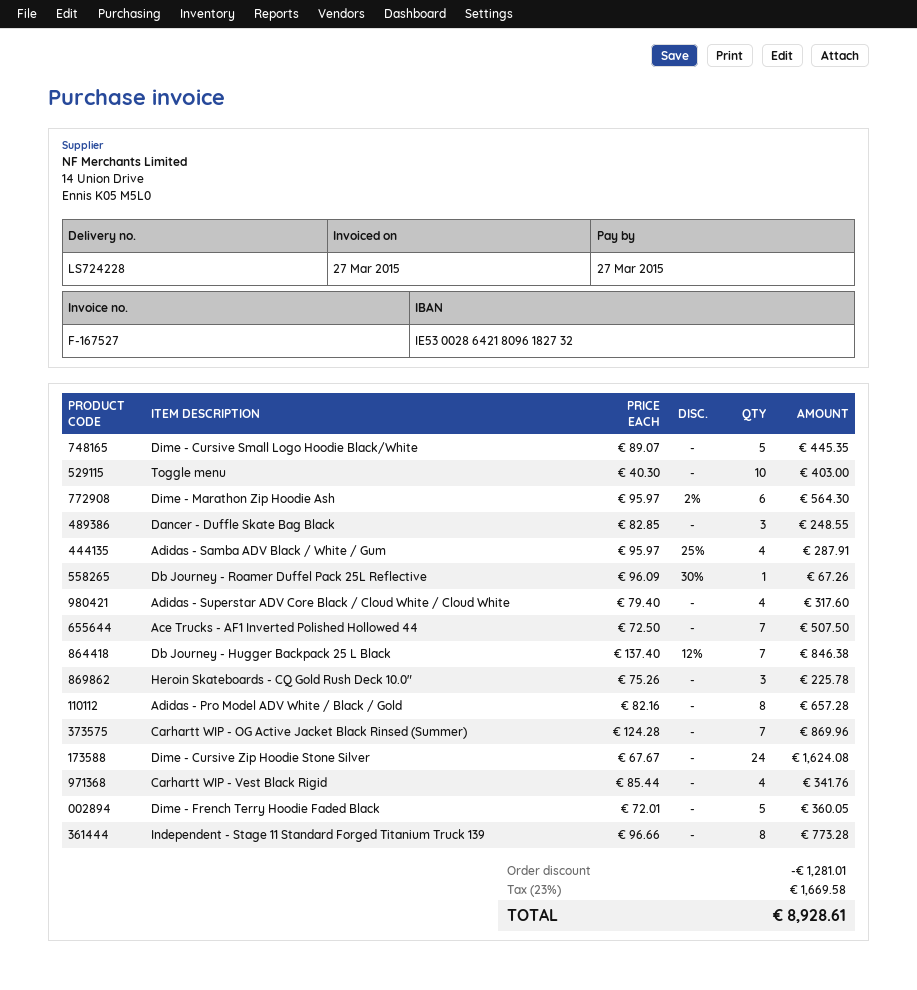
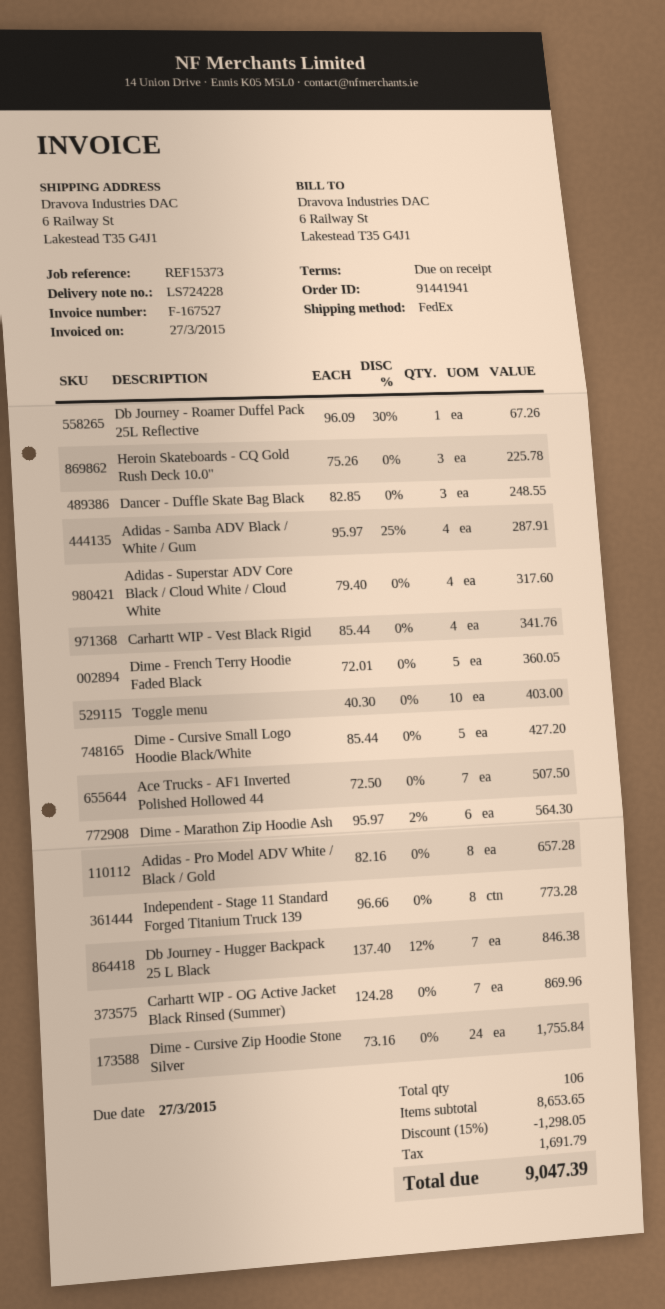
Dime - Cursive Small Logo Hoodie Black/White: 5 x 89.07 = 445.35 -> 5 x 85.44 = 427.20
Dime - Cursive Zip Hoodie Stone Silver: 24 x 67.67 = 1624.08 -> 24 x 73.16 = 1755.84
discount: 1281.01 -> 1298.05
tax: 1669.58 -> 1691.79
total: 8928.61 -> 9047.39

